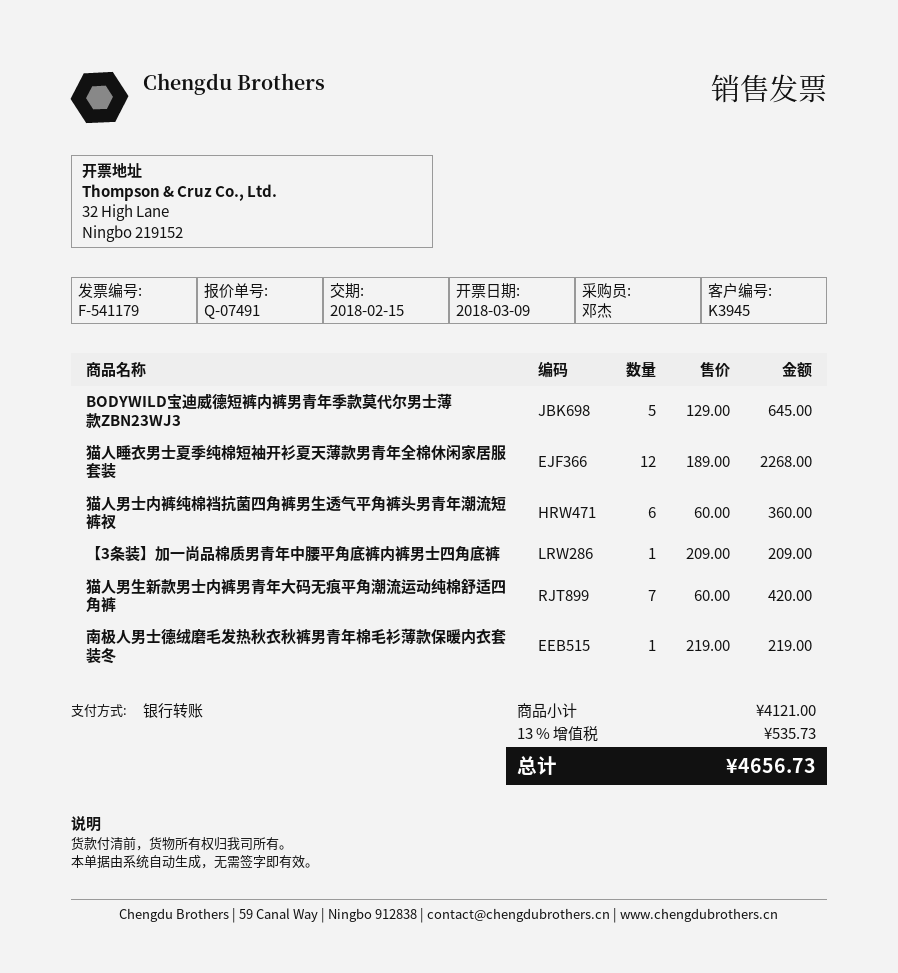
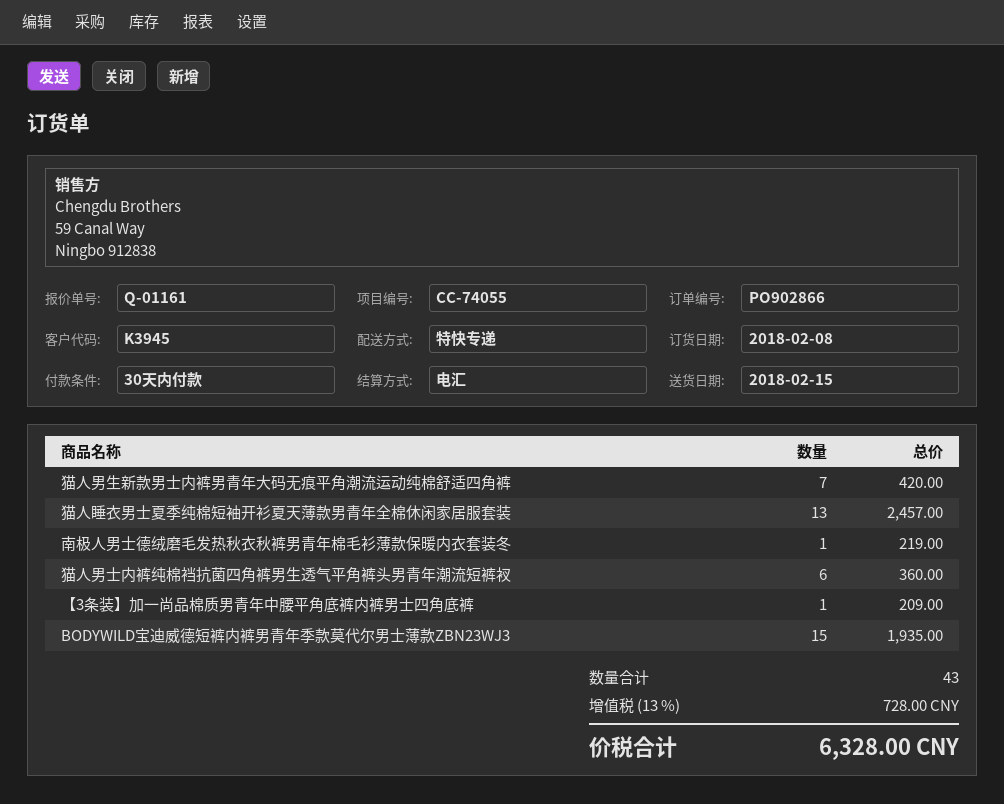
quote number: Q-07491 -> Q-01161
BODYWILD宝迪威德短裤内裤男青年季款莫代尔男士薄款ZBN23WJ3: 5 for 645.00 -> 15 for 1935.00
猫人睡衣男士夏季纯棉短袖开衫夏天薄款男青年全棉休闲家居服套装: 12 for 2268.00 -> 13 for 2457.00
tax: 13% = 535.73 -> 13% = 728.00
total: 4656.73 -> 6328.00

